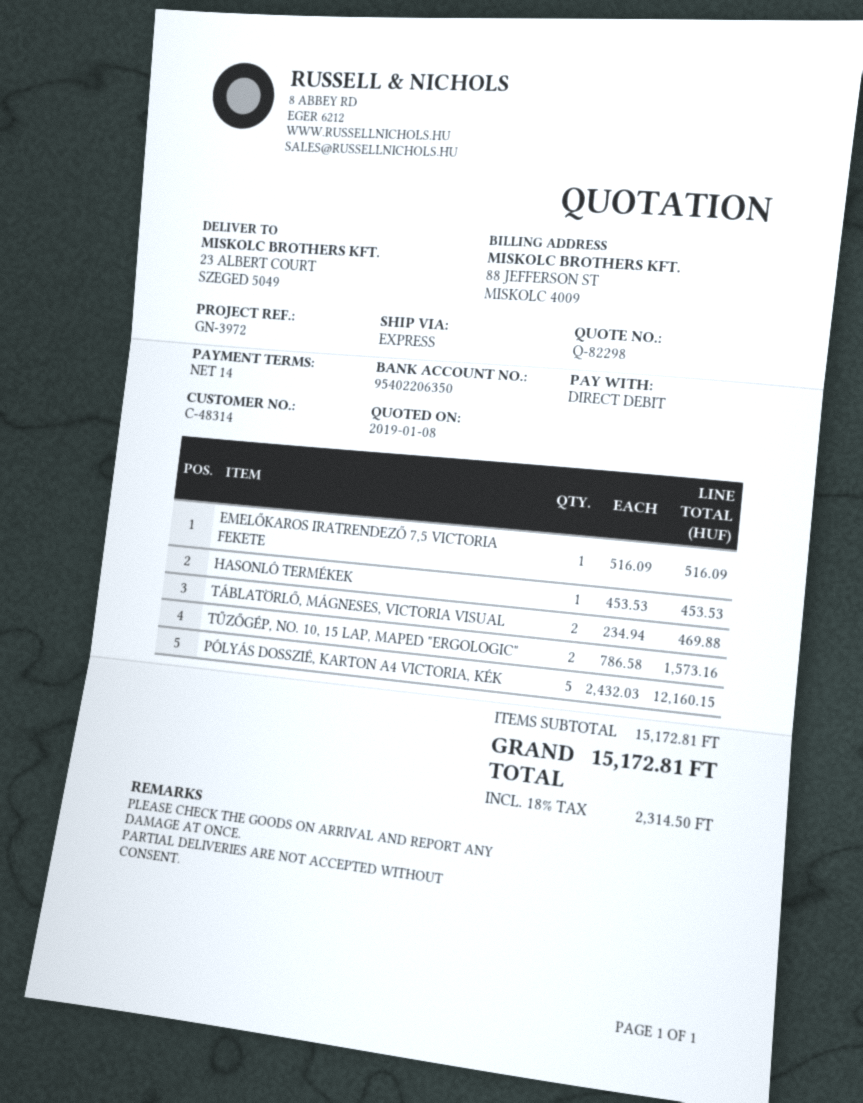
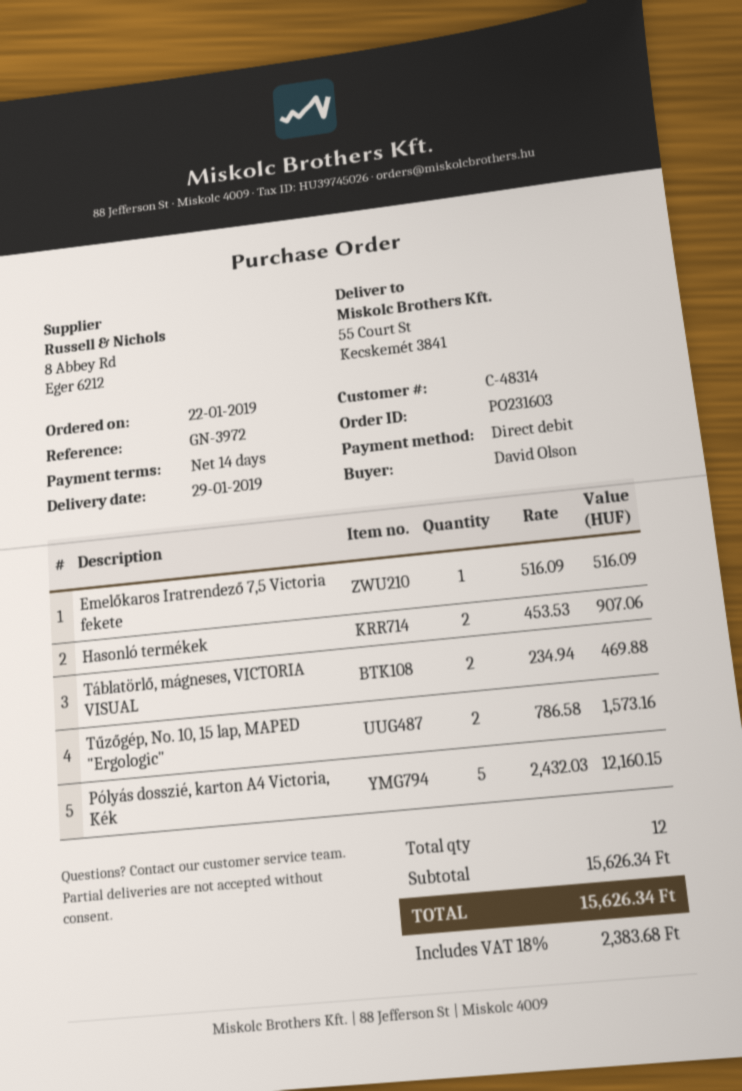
ship to: 23 ALBERT COURT, SZEGED 5049 -> 55 Court St, Kecskemét 3841
HASONLÓ TERMÉKEK: 1 x 453.53 = 453.53 -> 2 x 453.53 = 907.06
subtotal: 15172.81 -> 15626.34
tax: 18% = 2314.50 -> 18% = 2383.68
total: 15172.81 -> 15626.34

